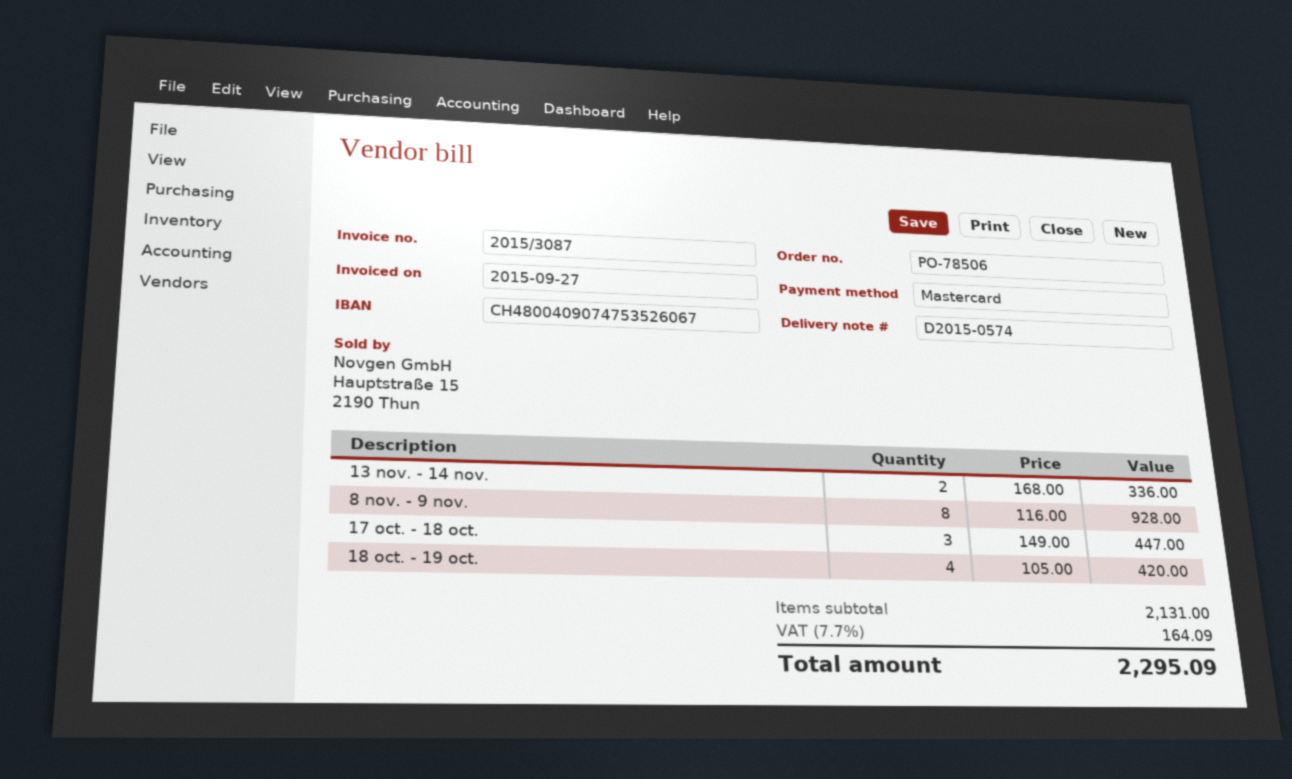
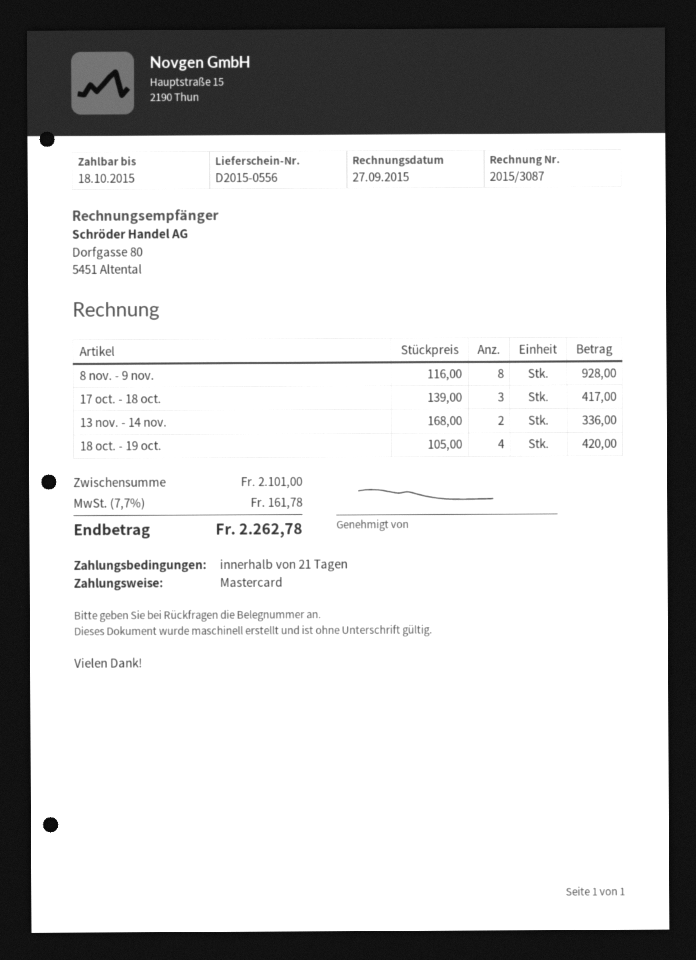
delivery note number: D2015-0574 -> D2015-0556
17 oct. - 18 oct.: 3 x 149.00 = 447.00 -> 3 x 139.00 = 417.00
subtotal: 2131.00 -> 2101.00
tax: 7.7% = 164.09 -> 7.7% = 161.78
total: 2295.09 -> 2262.78

